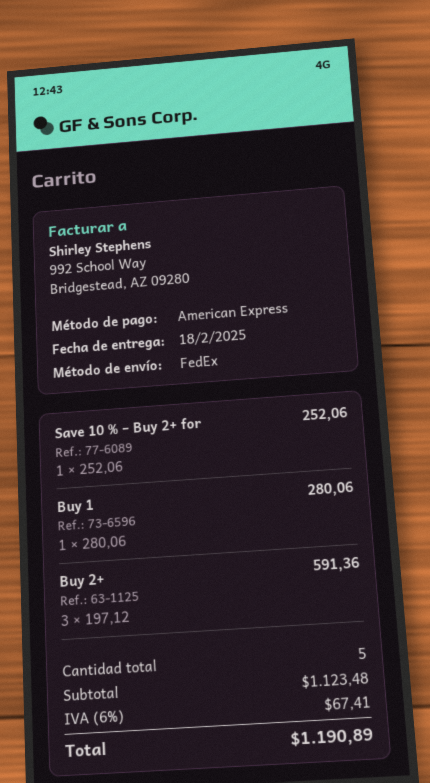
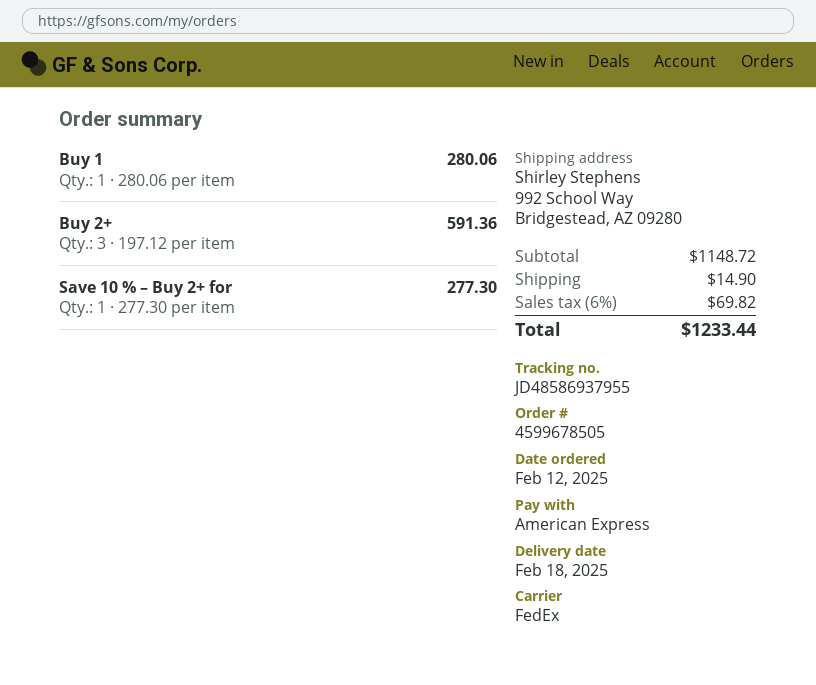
Save 10 % – Buy 2+ for: 1 x 252.06 = 252.06 -> 1 x 277.30 = 277.30
subtotal: 1123.48 -> 1148.72
shipping: none -> 14.90
tax: 6% = 67.41 -> 6% = 69.82
total: 1190.89 -> 1233.44

